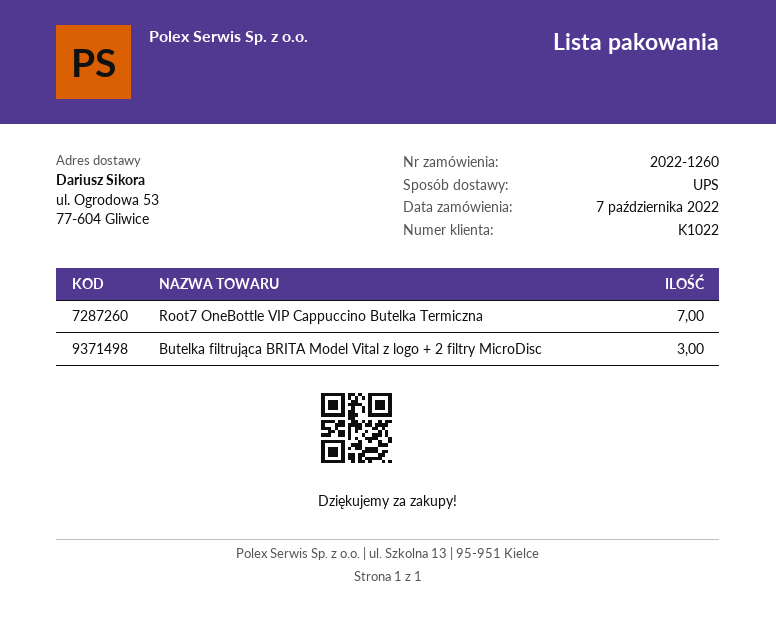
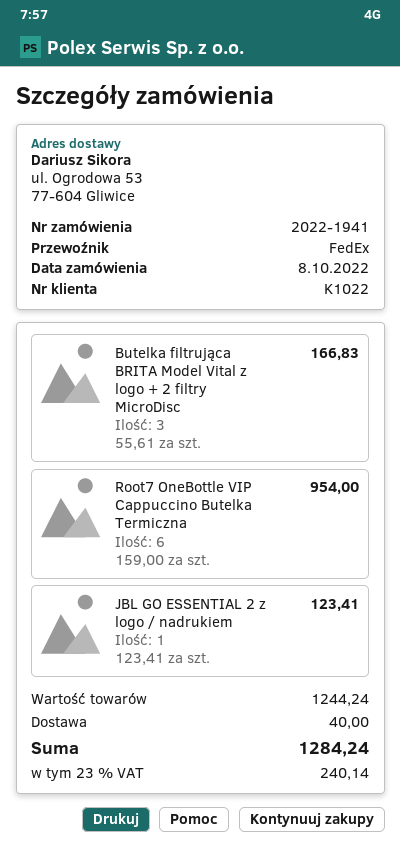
order number: 2022-1260 -> 2022-1941
order date: 2022-10-07 -> 2022-10-08
shipping method: UPS -> FedEx
Root7 OneBottle VIP Cappuccino Butelka Termiczna: 7 -> 6
JBL GO ESSENTIAL 2 z logo / nadrukiem: none -> 1

